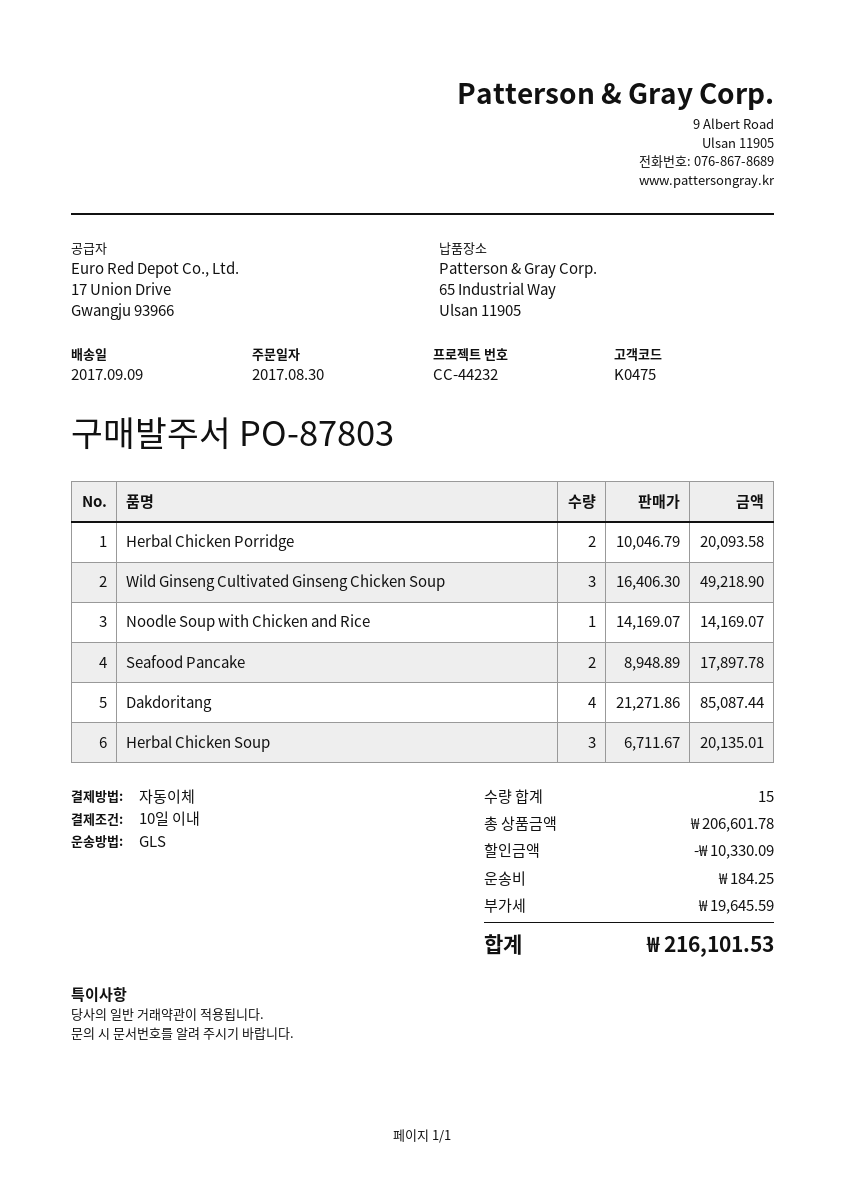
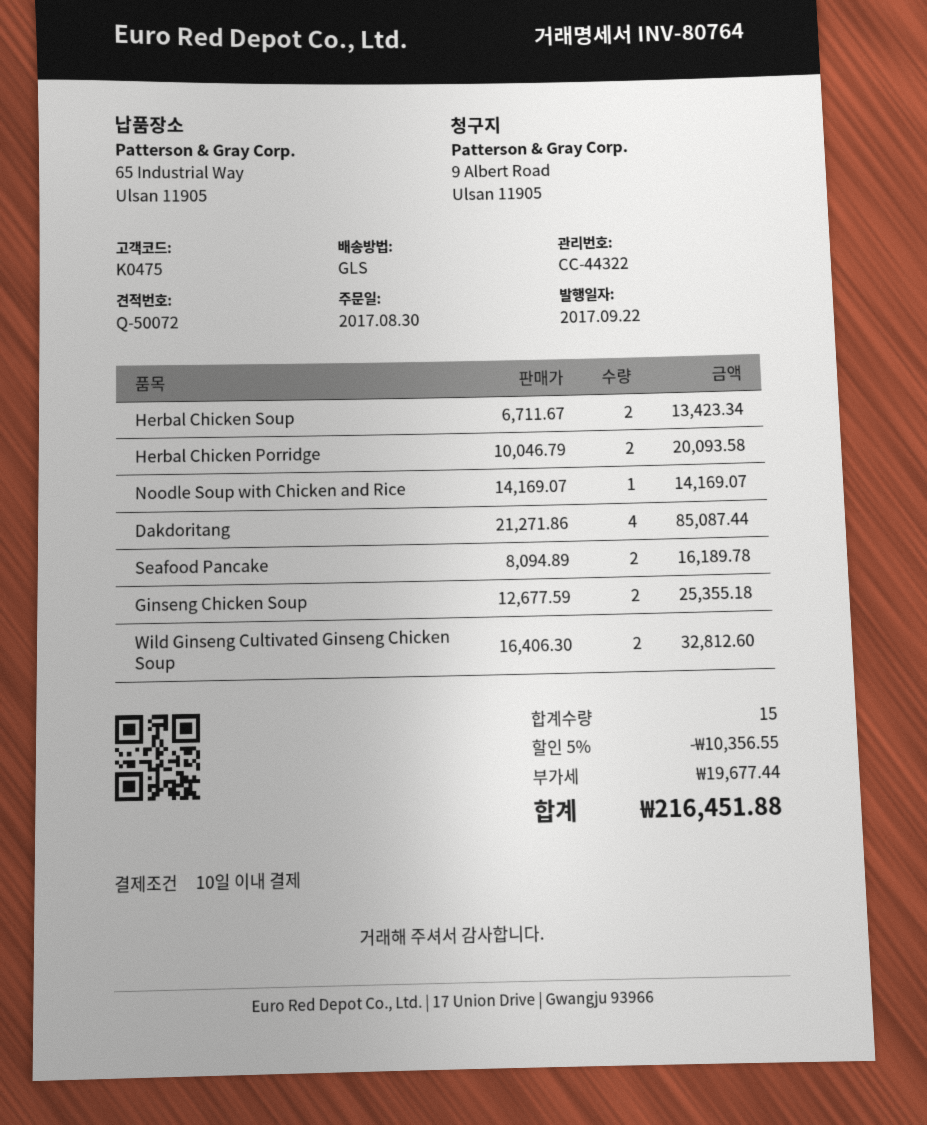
reference: CC-44232 -> CC-44322
Wild Ginseng Cultivated Ginseng Chicken Soup: 3 x 16406.30 = 49218.90 -> 2 x 16406.30 = 32812.60
Seafood Pancake: 2 x 8948.89 = 17897.78 -> 2 x 8094.89 = 16189.78
Herbal Chicken Soup: 3 x 6711.67 = 20135.01 -> 2 x 6711.67 = 13423.34
Ginseng Chicken Soup: none -> 2 x 12677.59 = 25355.18
discount: 10330.09 -> 10356.55
shipping: 184.25 -> none
tax: 19645.59 -> 19677.44
total: 216101.53 -> 216451.88

